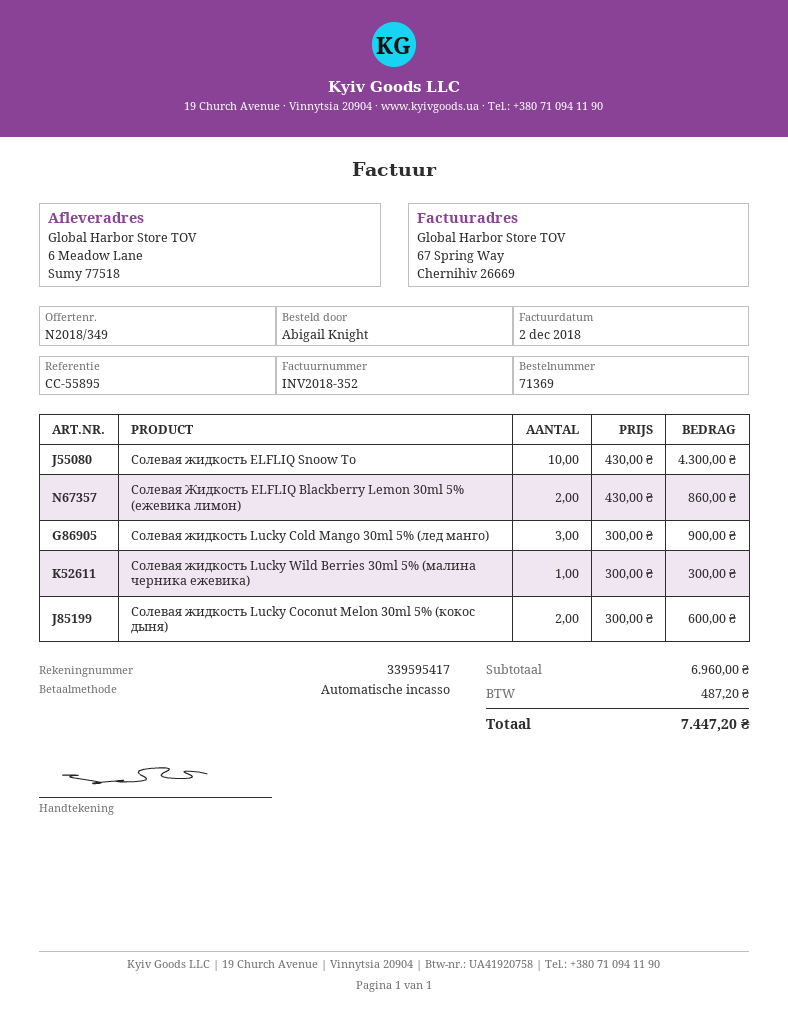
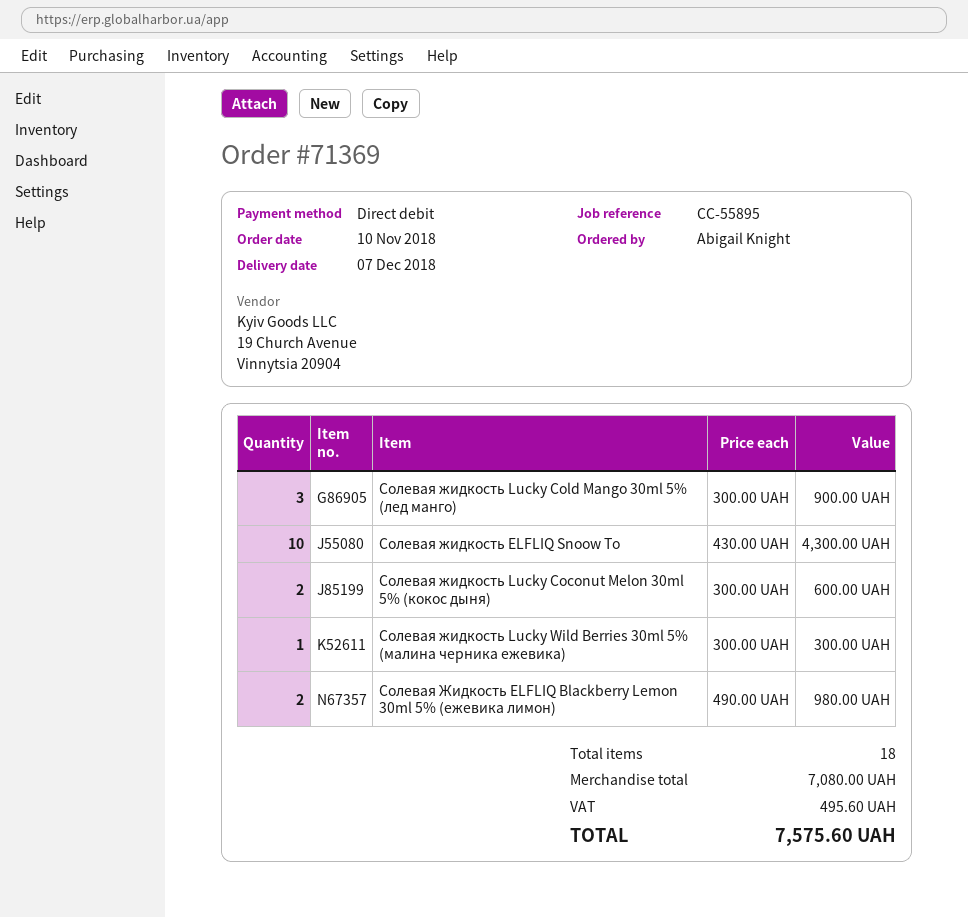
Солевая Жидкость ELFLIQ Blackberry Lemon 30ml 5% (ежевика лимон): 2 x 430.00 = 860.00 -> 2 x 490.00 = 980.00
subtotal: 6960.00 -> 7080.00
tax: 487.20 -> 495.60
total: 7447.20 -> 7575.60

